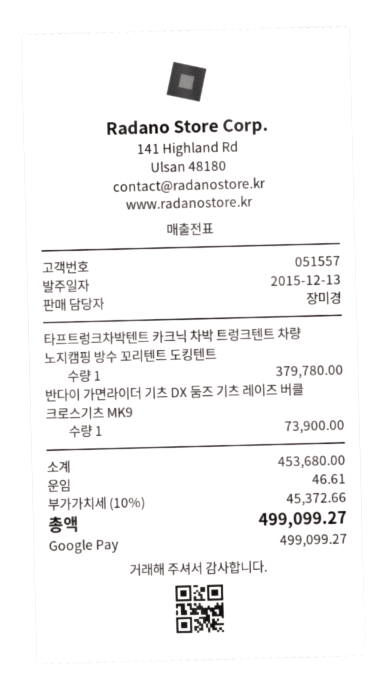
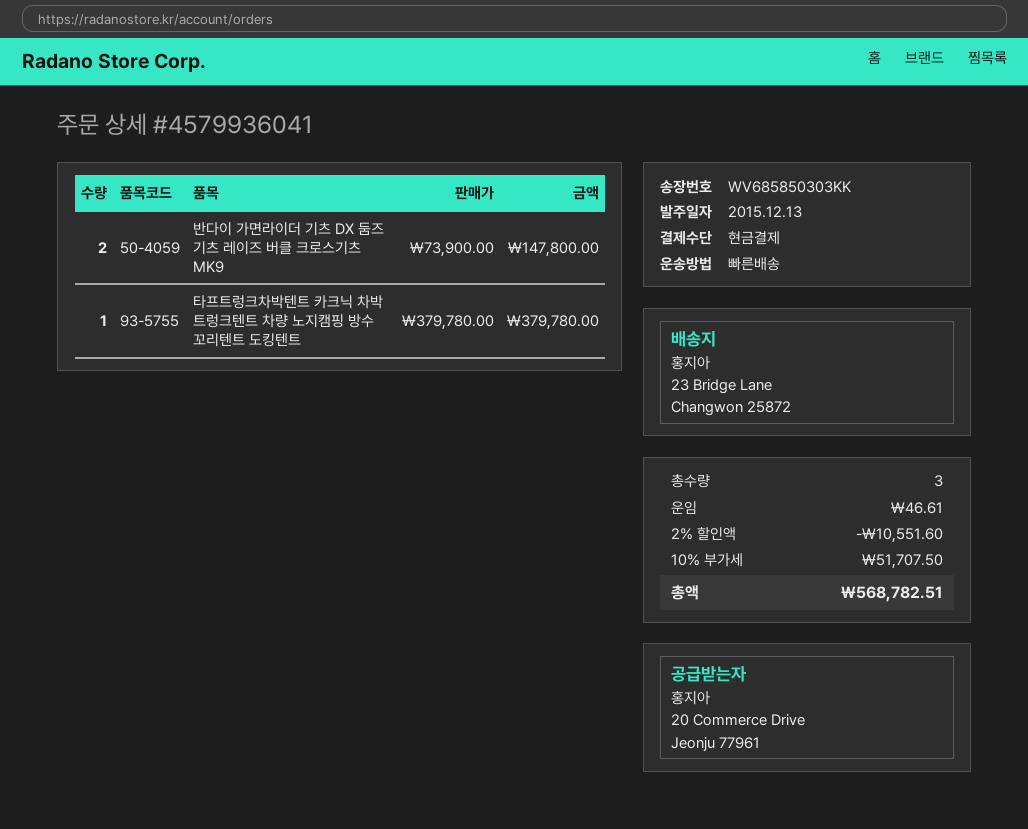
payment method: Google Pay -> cash
반다이 가면라이더 기츠 DX 둠즈 기츠 레이즈 버클 크로스기츠 MK9: 1 for 73900.00 -> 2 for 147800.00
discount: none -> 2% = 10551.60
tax: 10% = 45372.66 -> 10% = 51707.50
total: 499099.27 -> 568782.51

